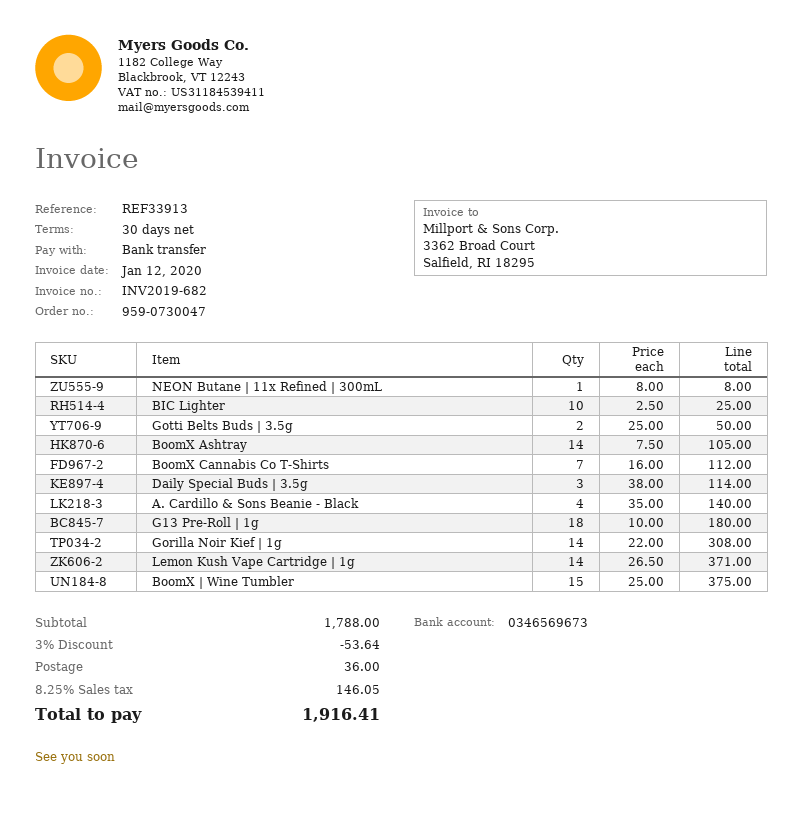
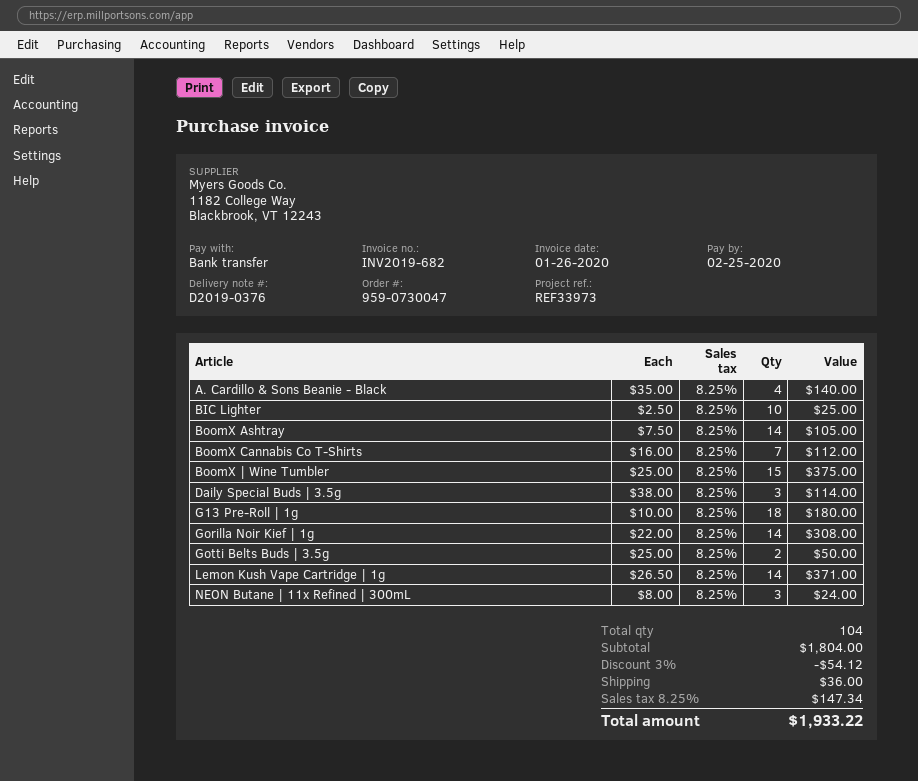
invoice date: 2020-01-12 -> 2020-01-26
reference: REF33913 -> REF33973
NEON Butane | 11x Refined | 300mL: 1 x 8.00 = 8.00 -> 3 x 8.00 = 24.00
subtotal: 1788.00 -> 1804.00
discount: 3% = 53.64 -> 3% = 54.12
tax: 8.25% = 146.05 -> 8.25% = 147.34
total: 1916.41 -> 1933.22

